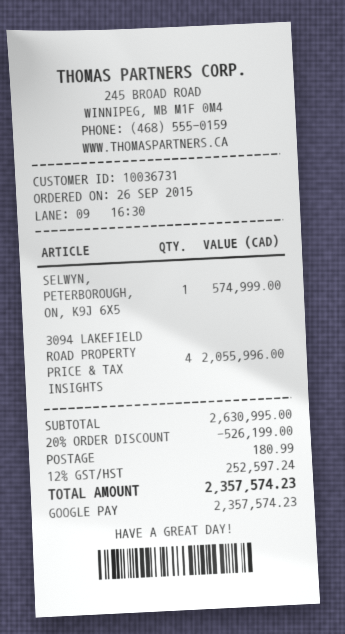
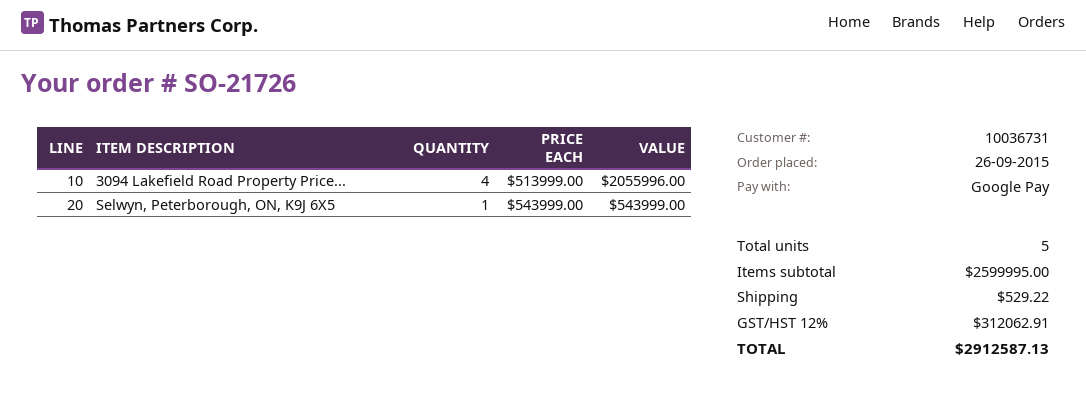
SELWYN, PETERBOROUGH, ON, K9J 6X5: 1 for 574999.00 -> 1 for 543999.00
subtotal: 2630995.00 -> 2599995.00
discount: 20% = 526199.00 -> none
shipping: 180.99 -> 529.22
tax: 12% = 252597.24 -> 12% = 312062.91
total: 2357574.23 -> 2912587.13

